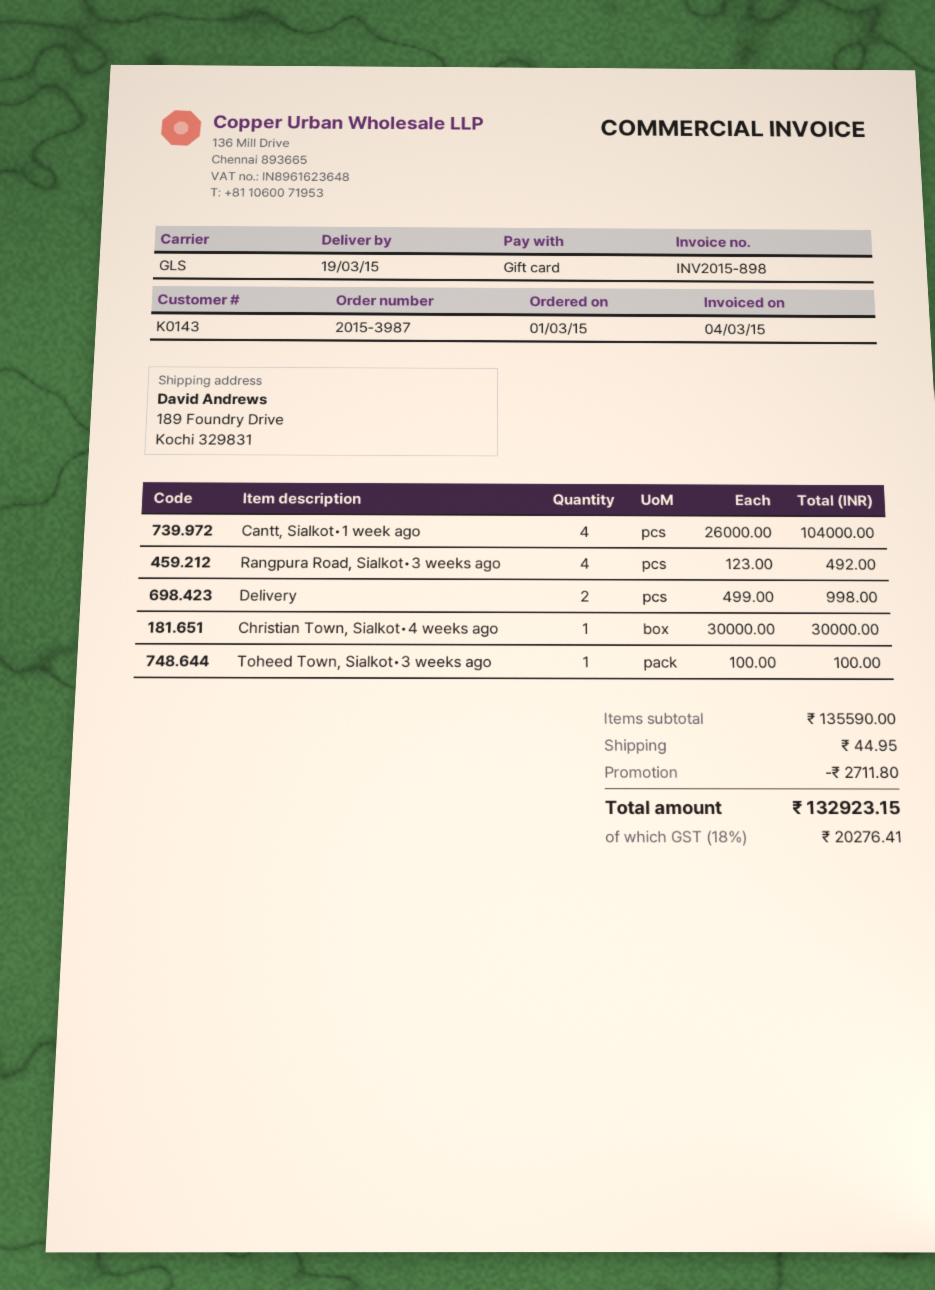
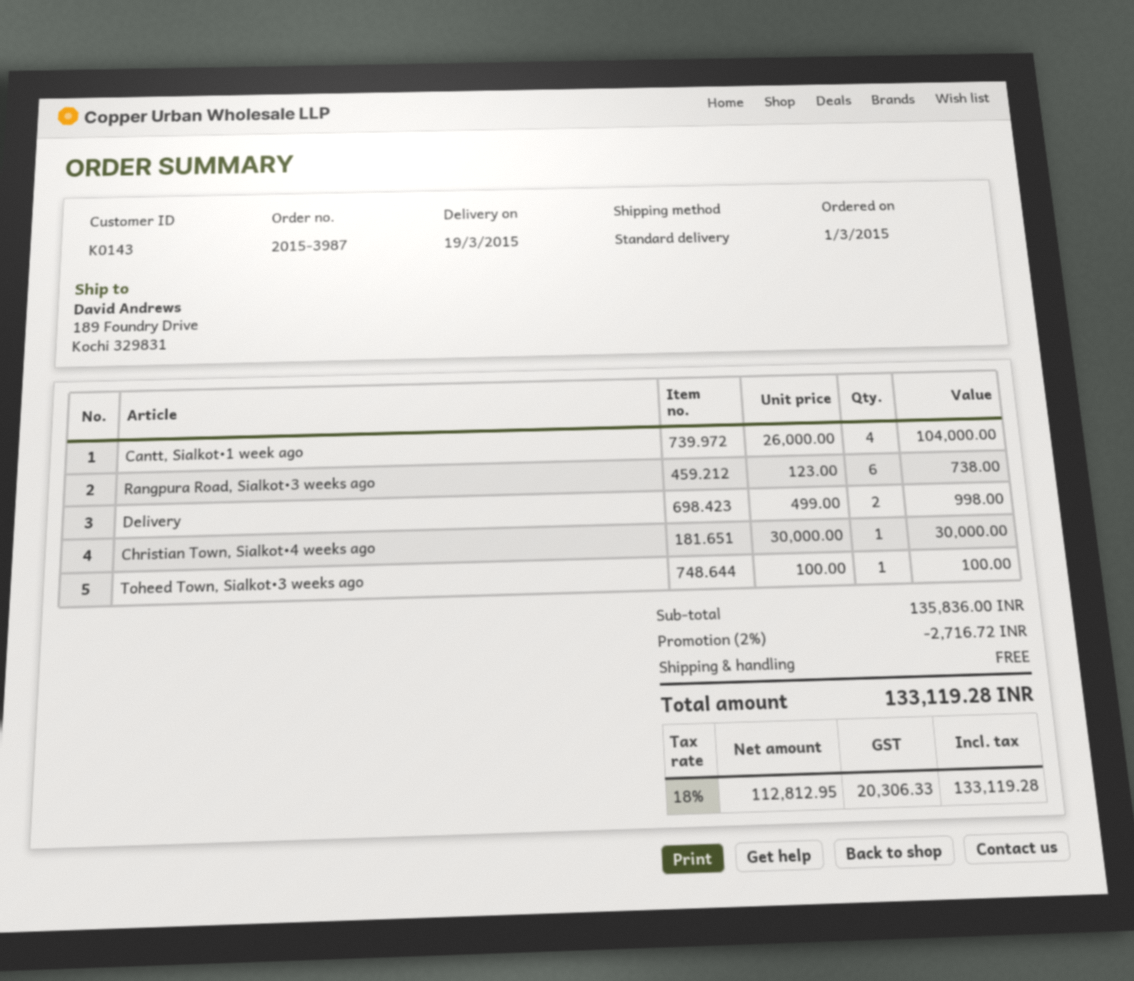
shipping method: GLS -> standard
Rangpura Road, Sialkot•3 weeks ago: 4 x 123.00 = 492.00 -> 6 x 123.00 = 738.00
subtotal: 135590.00 -> 135836.00
discount: 2711.80 -> 2716.72
shipping: 44.95 -> 0.00
tax: 18% = 20276.41 -> 18% = 20306.33
total: 132923.15 -> 133119.28

